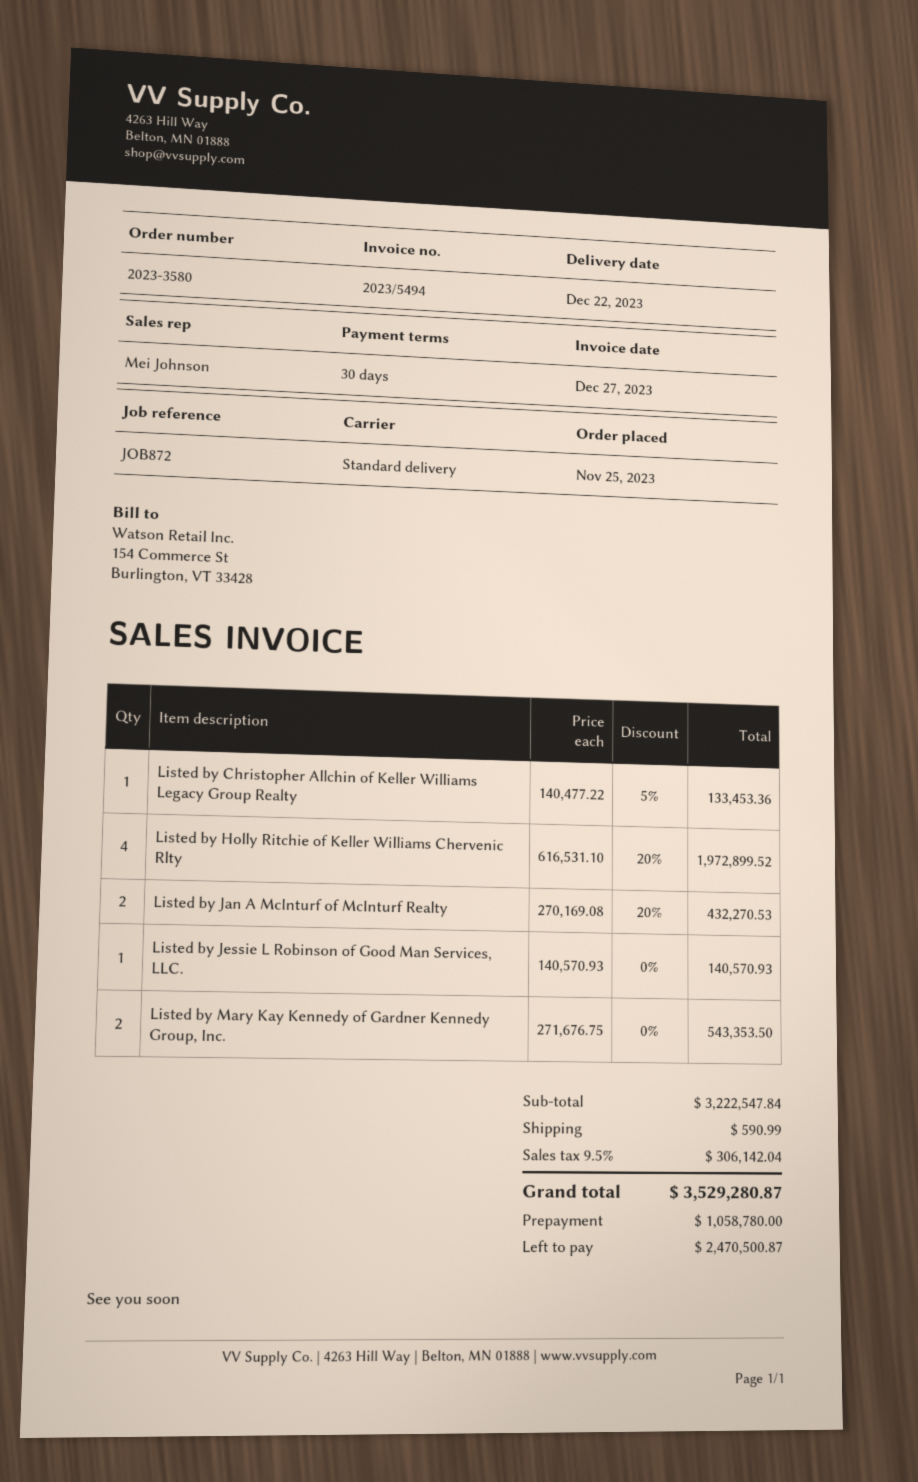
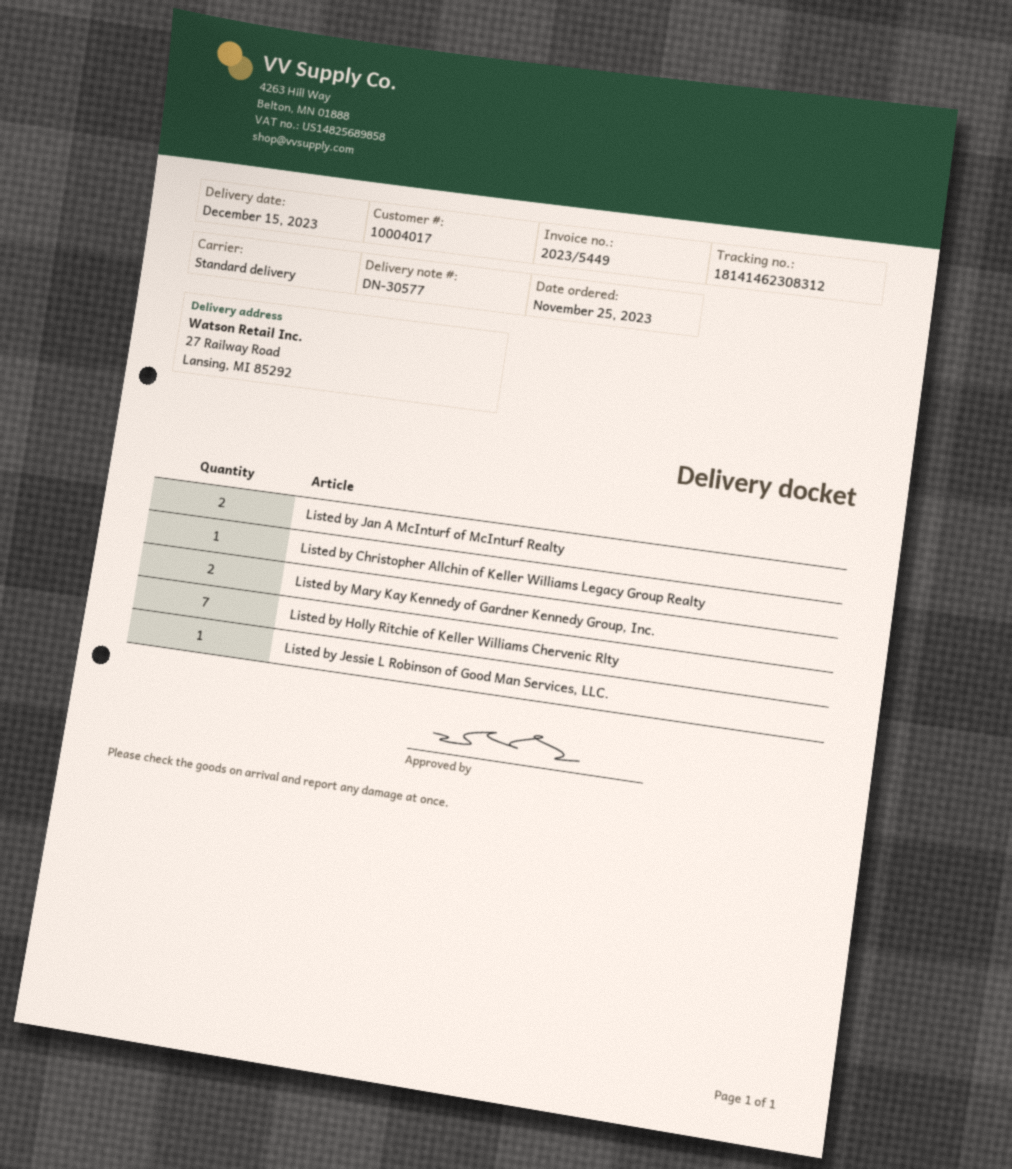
delivery date: 2023-12-22 -> 2023-12-15
invoice number: 2023/5494 -> 2023/5449
Listed by Holly Ritchie of Keller Williams Chervenic Rlty: 4 -> 7

